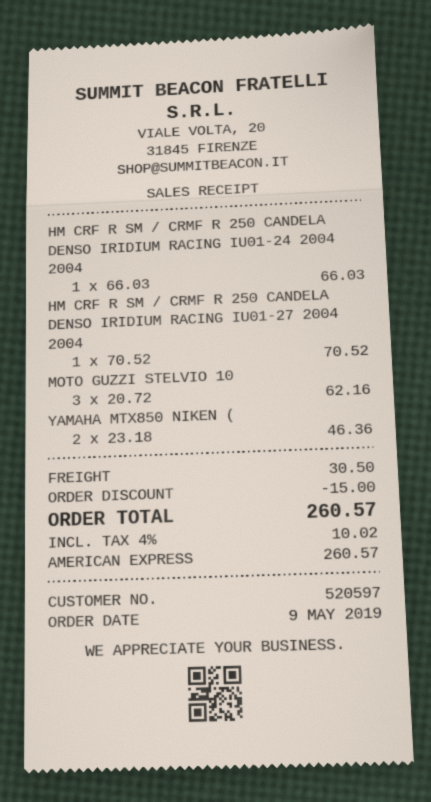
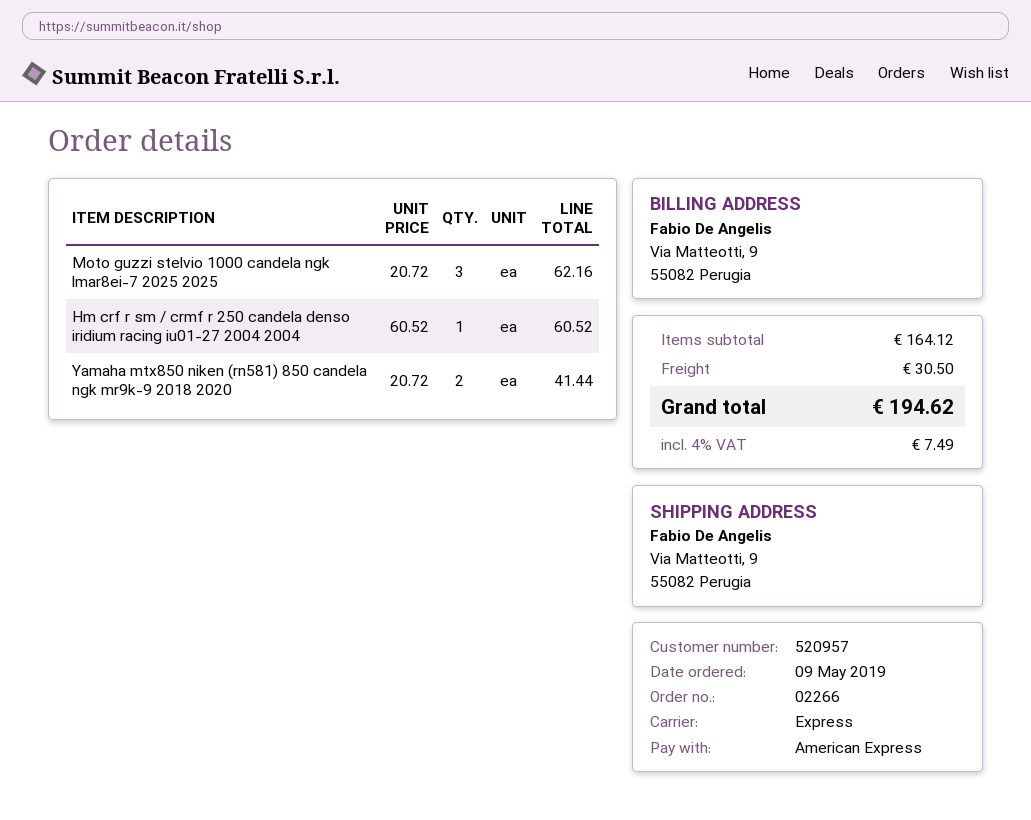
customer number: 520597 -> 520957
HM CRF R SM / CRMF R 250 CANDELA DENSO IRIDIUM RACING IU01-24 2004 2004: 1 x 66.03 = 66.03 -> none
HM CRF R SM / CRMF R 250 CANDELA DENSO IRIDIUM RACING IU01-27 2004 2004: 1 x 70.52 = 70.52 -> 1 x 60.52 = 60.52
YAMAHA MTX850 NIKEN (: 2 x 23.18 = 46.36 -> 2 x 20.72 = 41.44
discount: 15.00 -> none
tax: 4% = 10.02 -> 4% = 7.49
total: 260.57 -> 194.62

